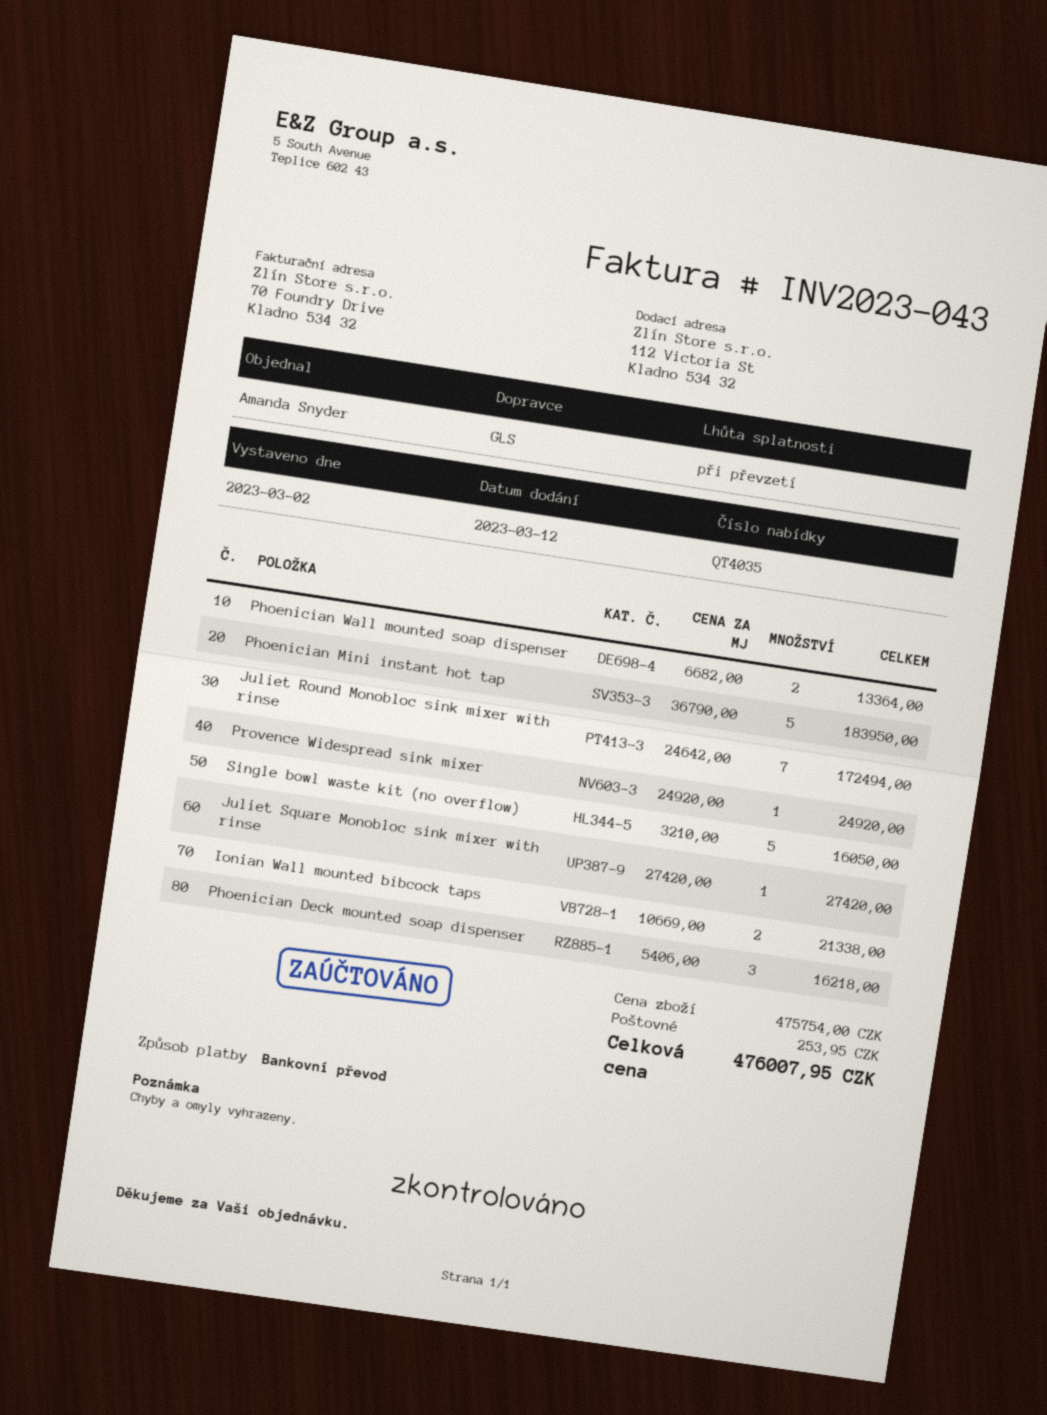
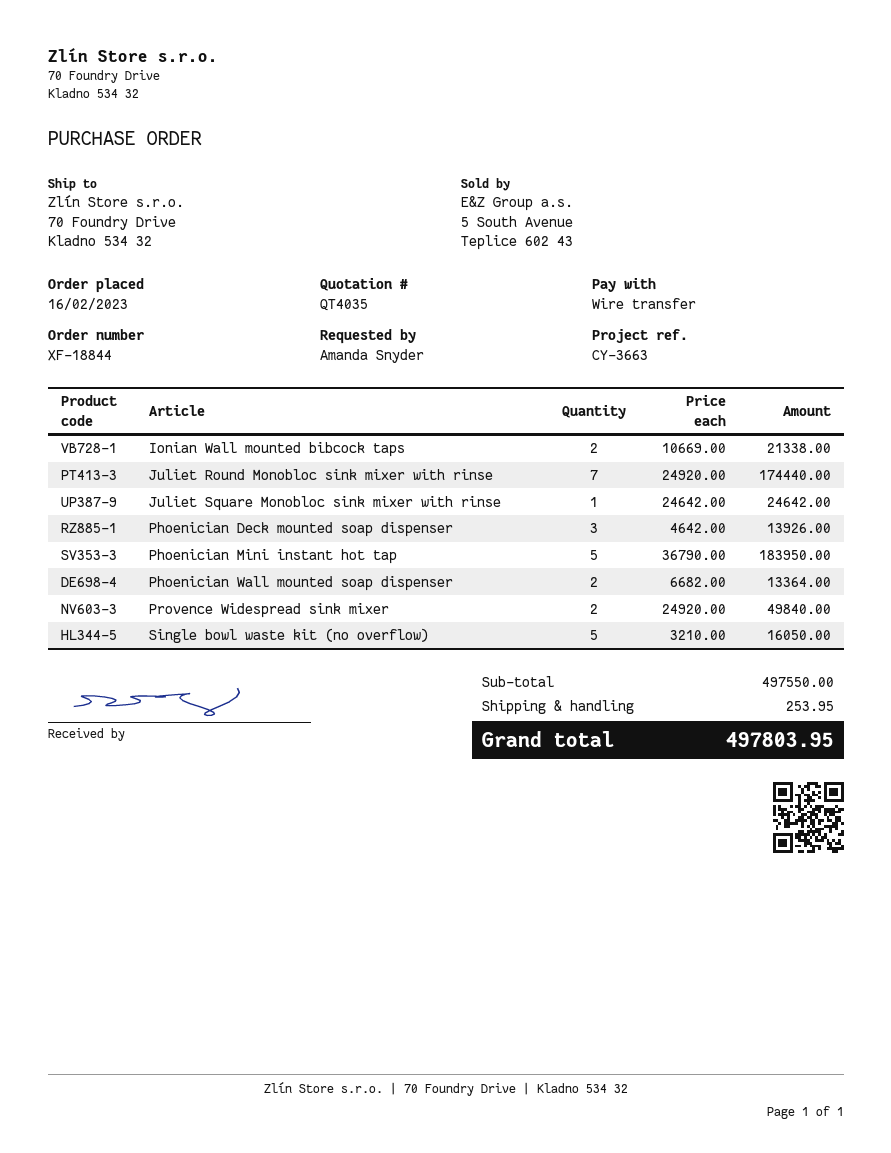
ship to: 112 Victoria St, Kladno 534 32 -> 70 Foundry Drive, Kladno 534 32
Juliet Round Monobloc sink mixer with rinse: 7 x 24642.00 = 172494.00 -> 7 x 24920.00 = 174440.00
Provence Widespread sink mixer: 1 x 24920.00 = 24920.00 -> 2 x 24920.00 = 49840.00
Juliet Square Monobloc sink mixer with rinse: 1 x 27420.00 = 27420.00 -> 1 x 24642.00 = 24642.00
Phoenician Deck mounted soap dispenser: 3 x 5406.00 = 16218.00 -> 3 x 4642.00 = 13926.00
subtotal: 475754.00 -> 497550.00
total: 476007.95 -> 497803.95

